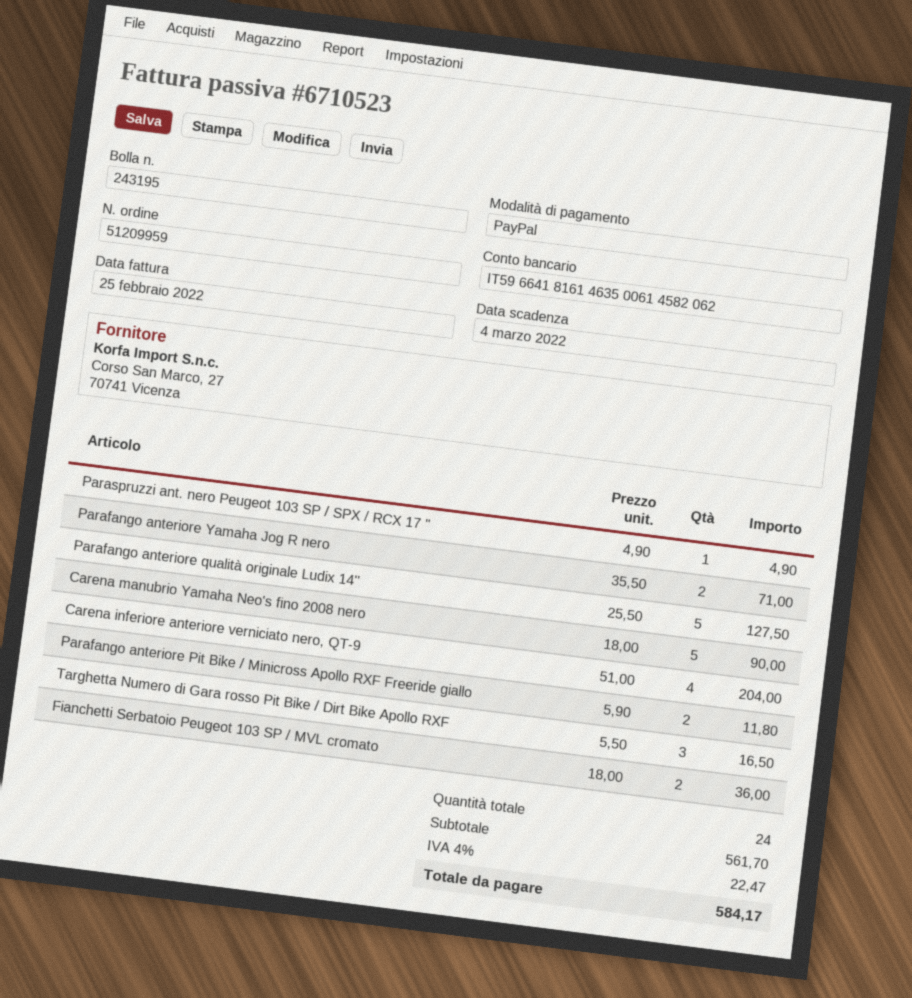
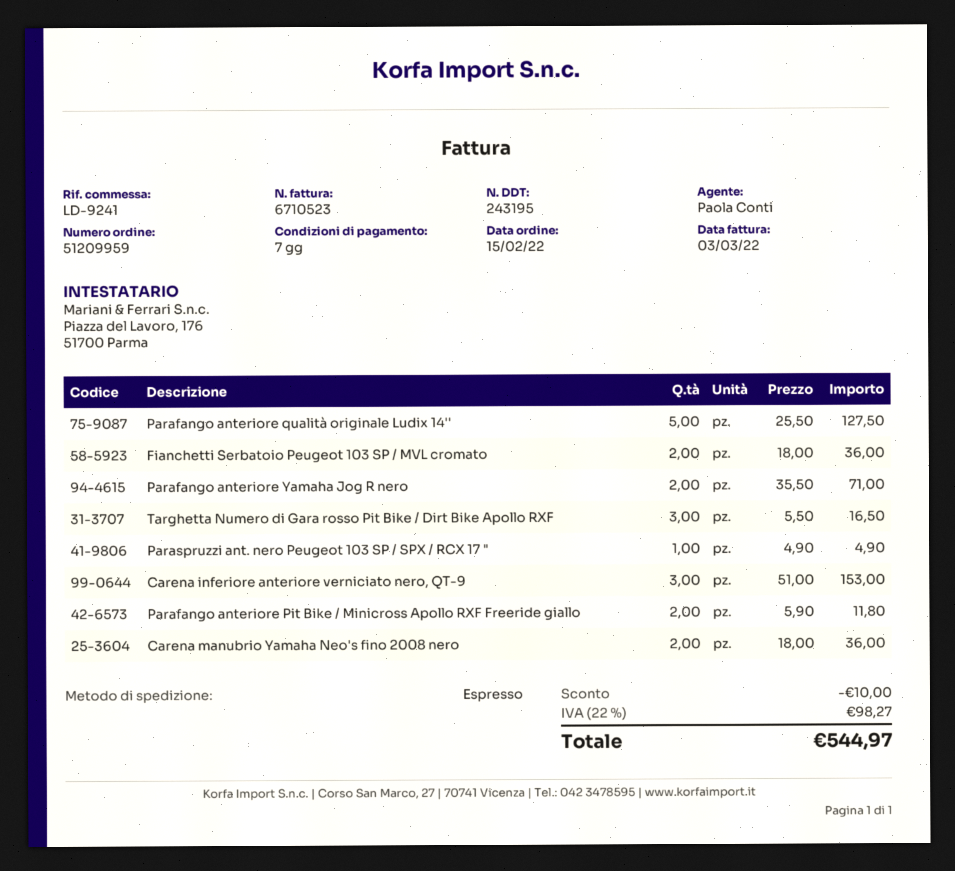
invoice date: 2022-02-25 -> 2022-03-03
Carena manubrio Yamaha Neo's fino 2008 nero: 5 x 18.00 = 90.00 -> 2 x 18.00 = 36.00
Carena inferiore anteriore verniciato nero, QT-9: 4 x 51.00 = 204.00 -> 3 x 51.00 = 153.00
discount: none -> 10.00
tax: 4% = 22.47 -> 22% = 98.27
total: 584.17 -> 544.97

